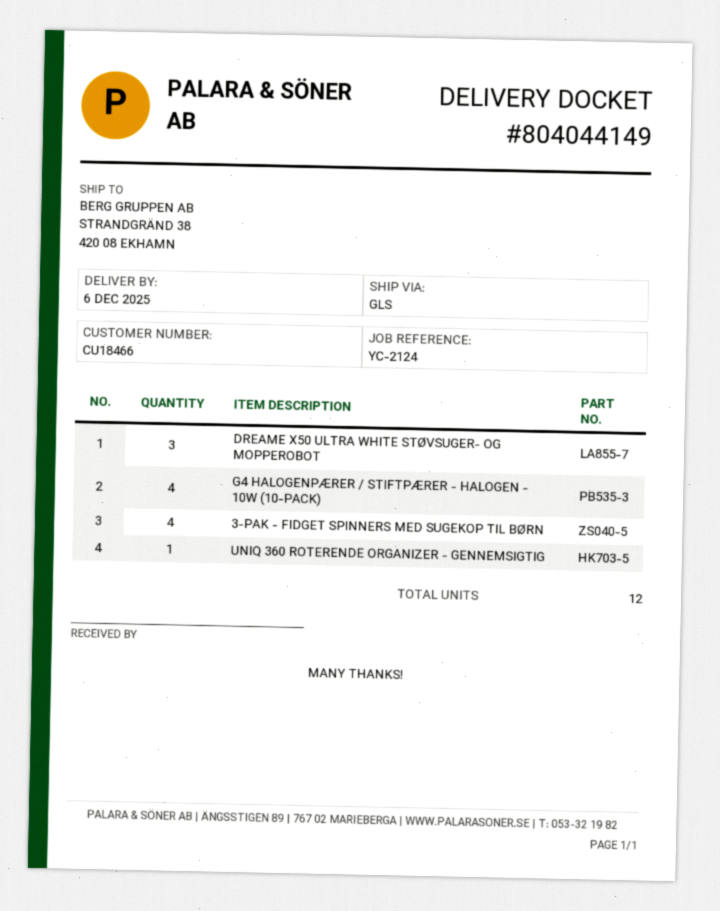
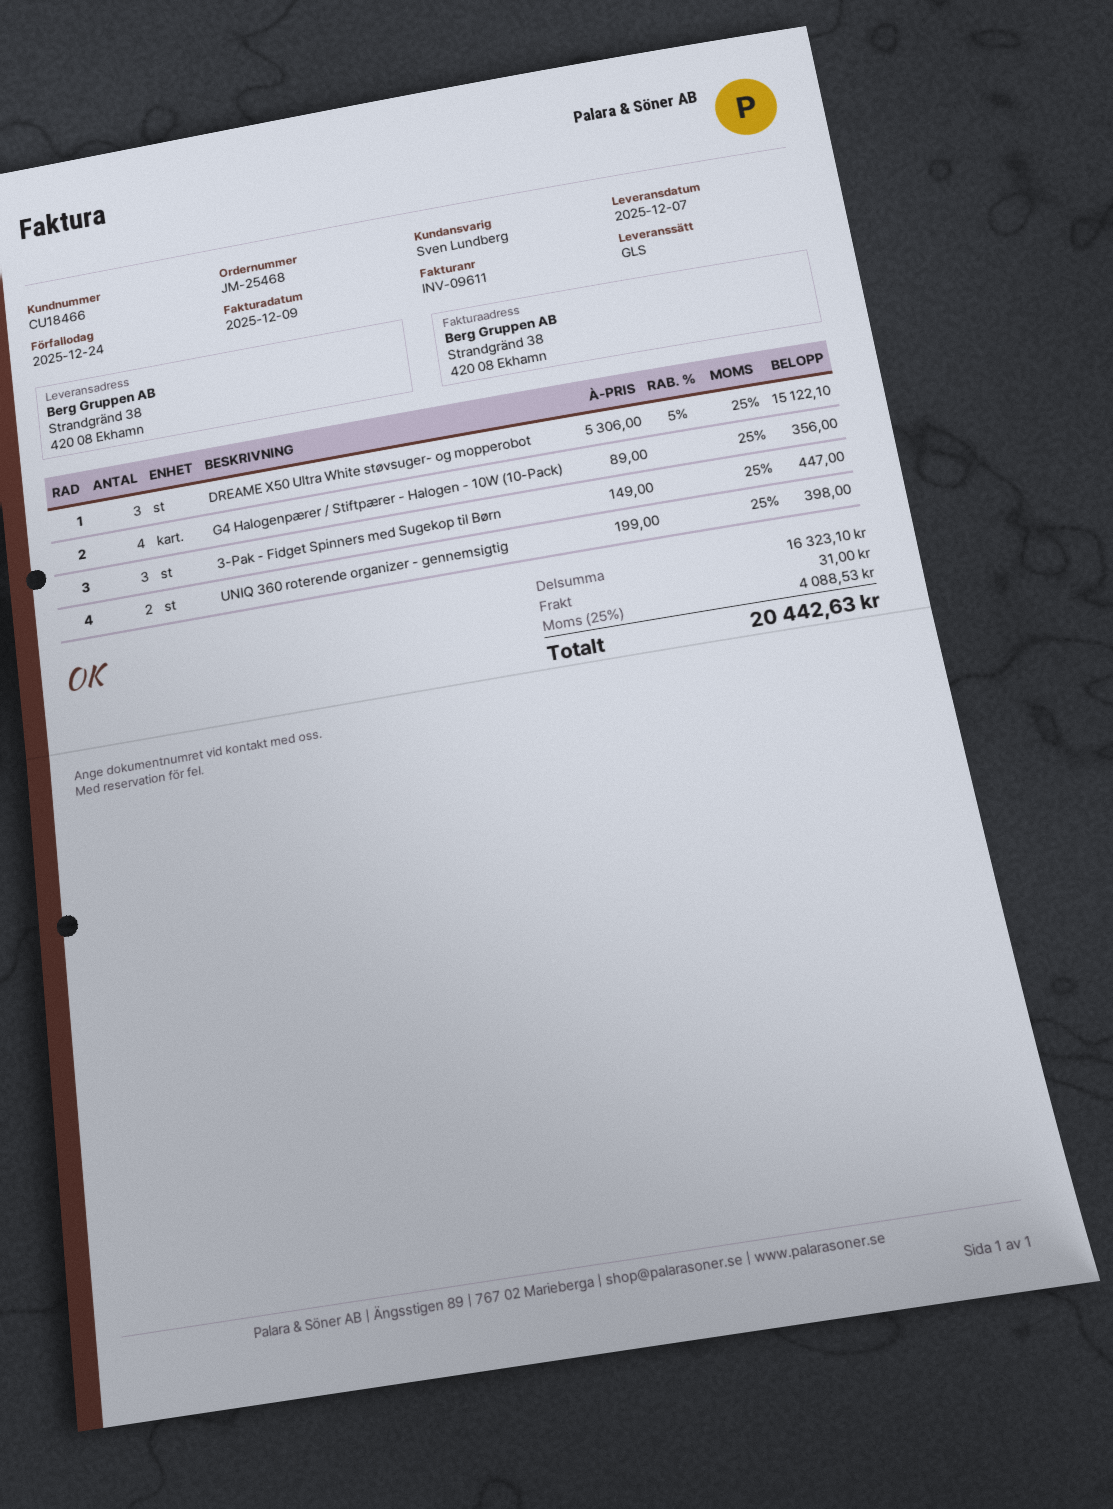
delivery date: 2025-12-06 -> 2025-12-07
3-PAK - FIDGET SPINNERS MED SUGEKOP TIL BØRN: 4 -> 3
UNIQ 360 ROTERENDE ORGANIZER - GENNEMSIGTIG: 1 -> 2

